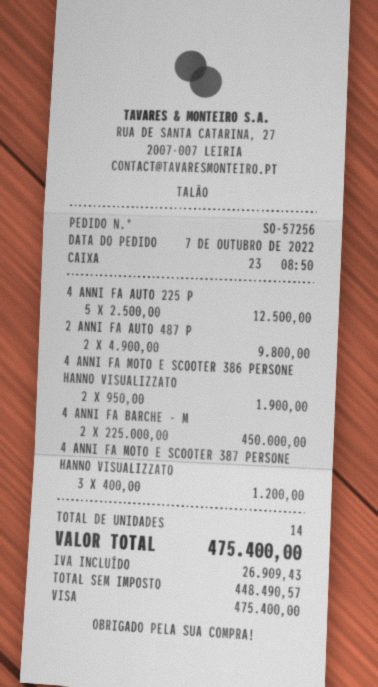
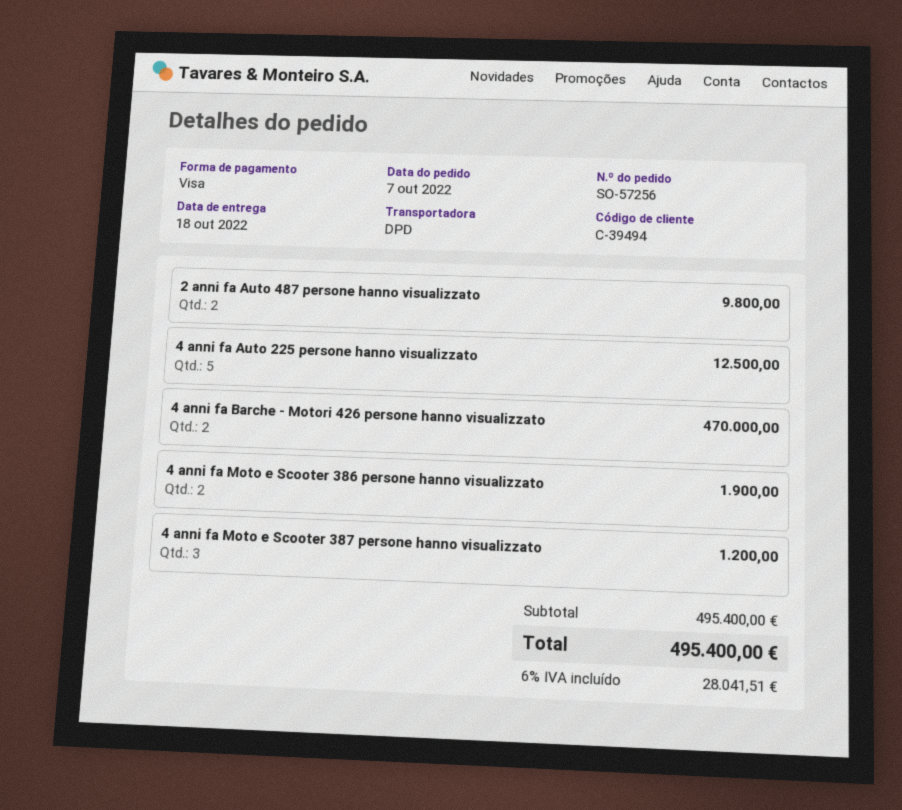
4 ANNI FA BARCHE - M: 2 for 450000.00 -> 2 for 470000.00
tax: 26909.43 -> 28041.51
total: 475400.00 -> 495400.00

